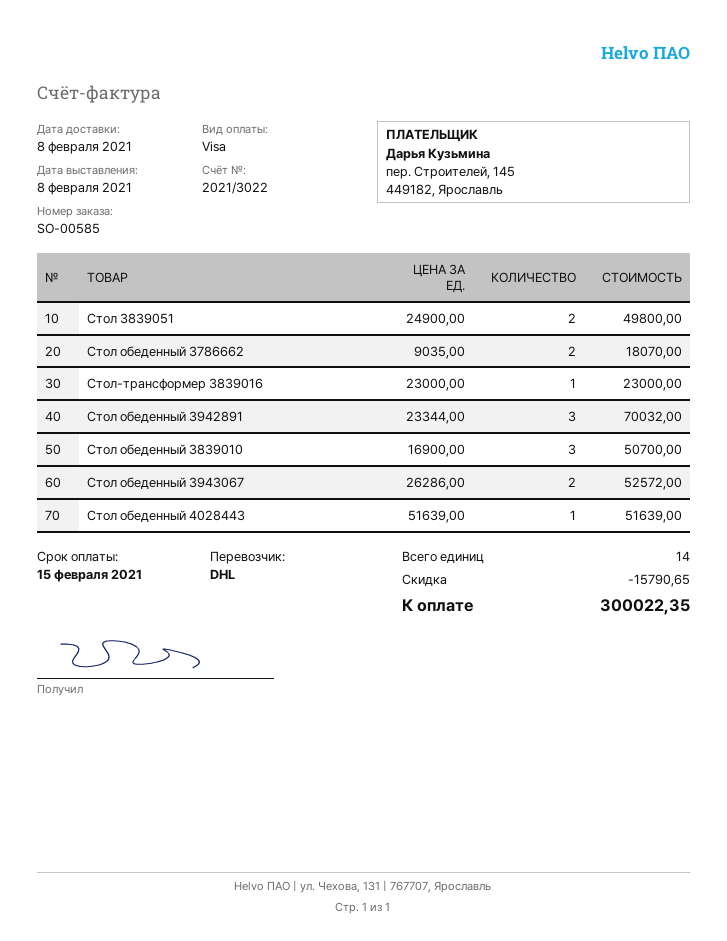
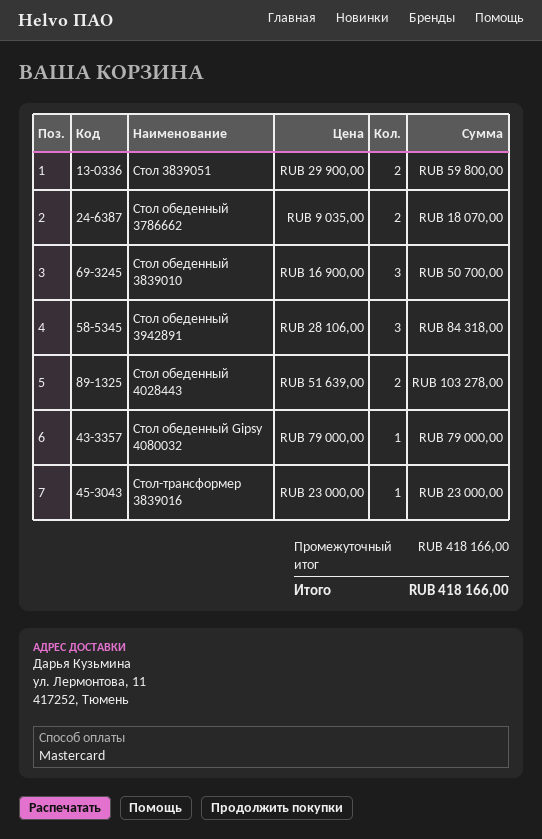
payment method: Visa -> Mastercard
Стол 3839051: 2 x 24900.00 = 49800.00 -> 2 x 29900.00 = 59800.00
Стол обеденный 3942891: 3 x 23344.00 = 70032.00 -> 3 x 28106.00 = 84318.00
Стол обеденный 3943067: 2 x 26286.00 = 52572.00 -> none
Стол обеденный 4028443: 1 x 51639.00 = 51639.00 -> 2 x 51639.00 = 103278.00
Стол обеденный Gipsy 4080032: none -> 1 x 79000.00 = 79000.00
discount: 15790.65 -> none
total: 300022.35 -> 418166.00

